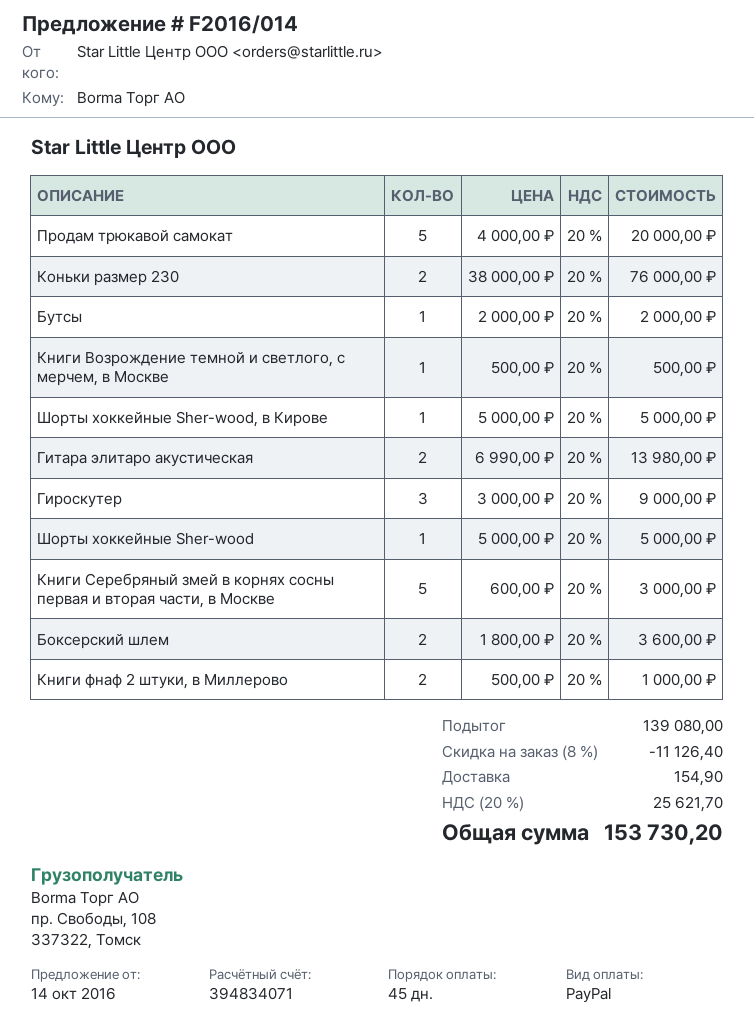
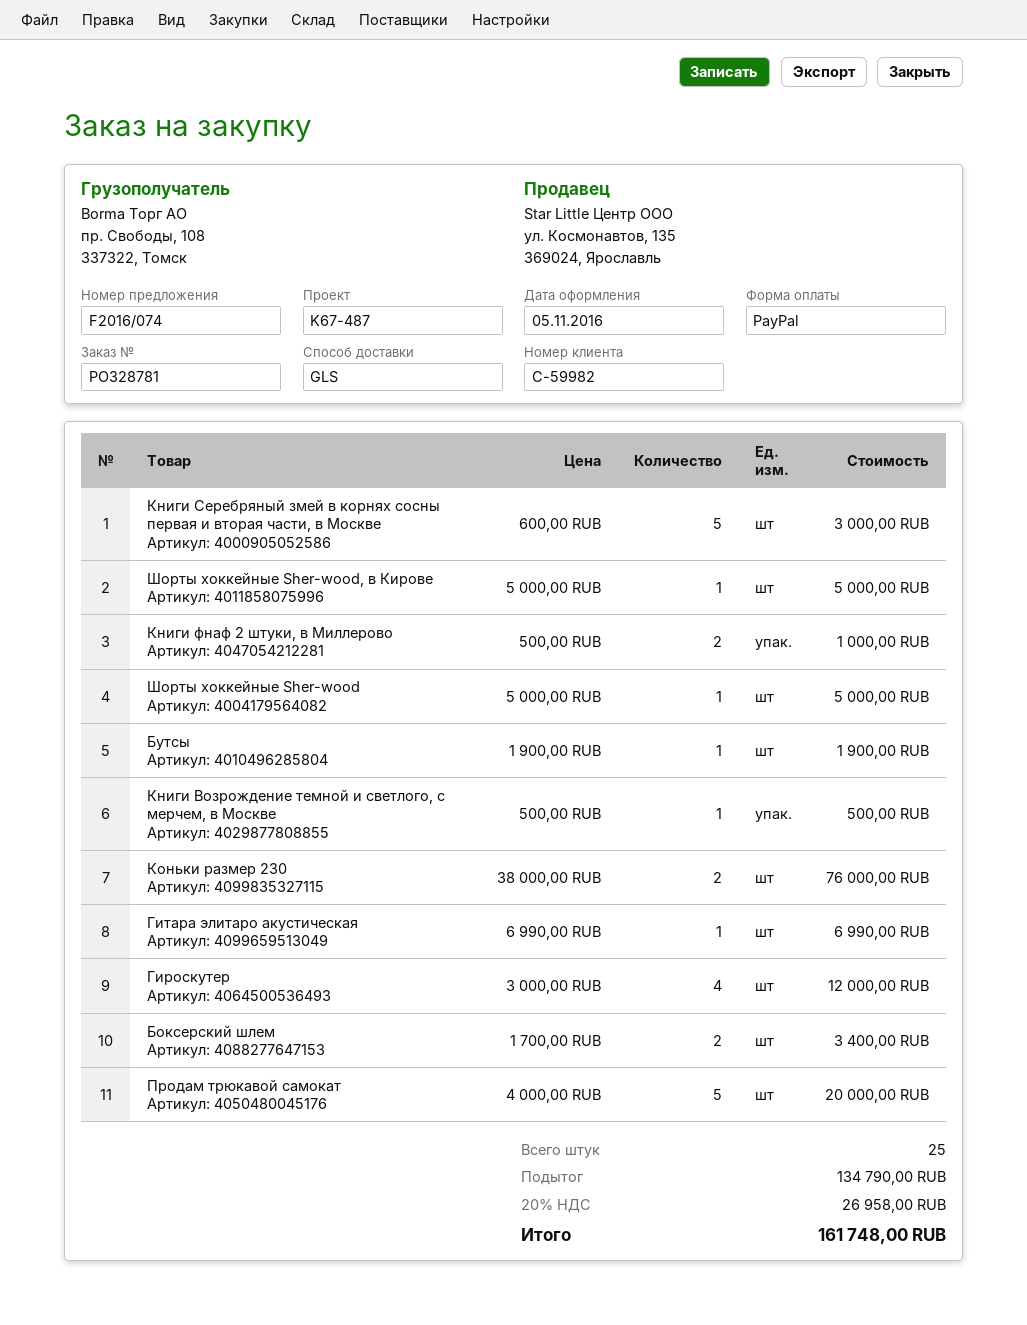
quote number: F2016/014 -> F2016/074
Бутсы: 1 x 2000.00 = 2000.00 -> 1 x 1900.00 = 1900.00
Гитара элитаро акустическая: 2 x 6990.00 = 13980.00 -> 1 x 6990.00 = 6990.00
Гироскутер: 3 x 3000.00 = 9000.00 -> 4 x 3000.00 = 12000.00
Боксерский шлем: 2 x 1800.00 = 3600.00 -> 2 x 1700.00 = 3400.00
subtotal: 139080.00 -> 134790.00
discount: 8% = 11126.40 -> none
shipping: 154.90 -> none
tax: 20% = 25621.70 -> 20% = 26958.00
total: 153730.20 -> 161748.00

